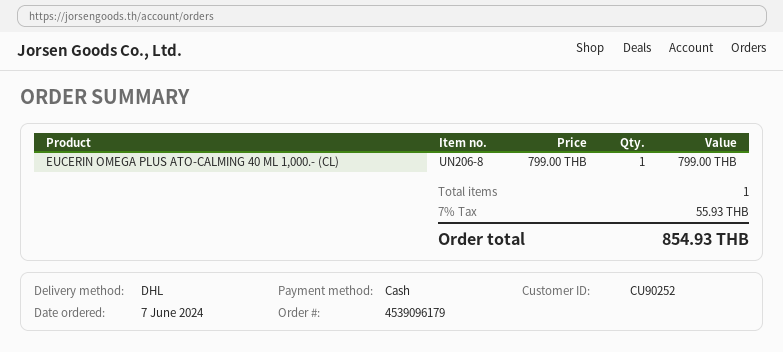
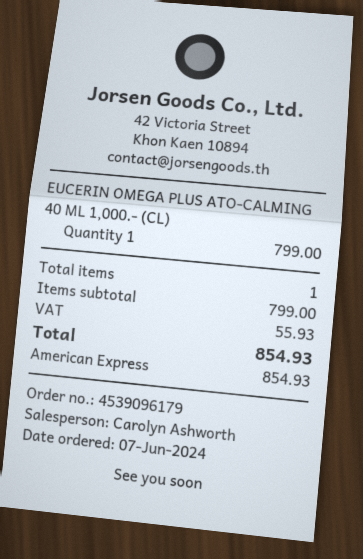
payment method: cash -> American Express

